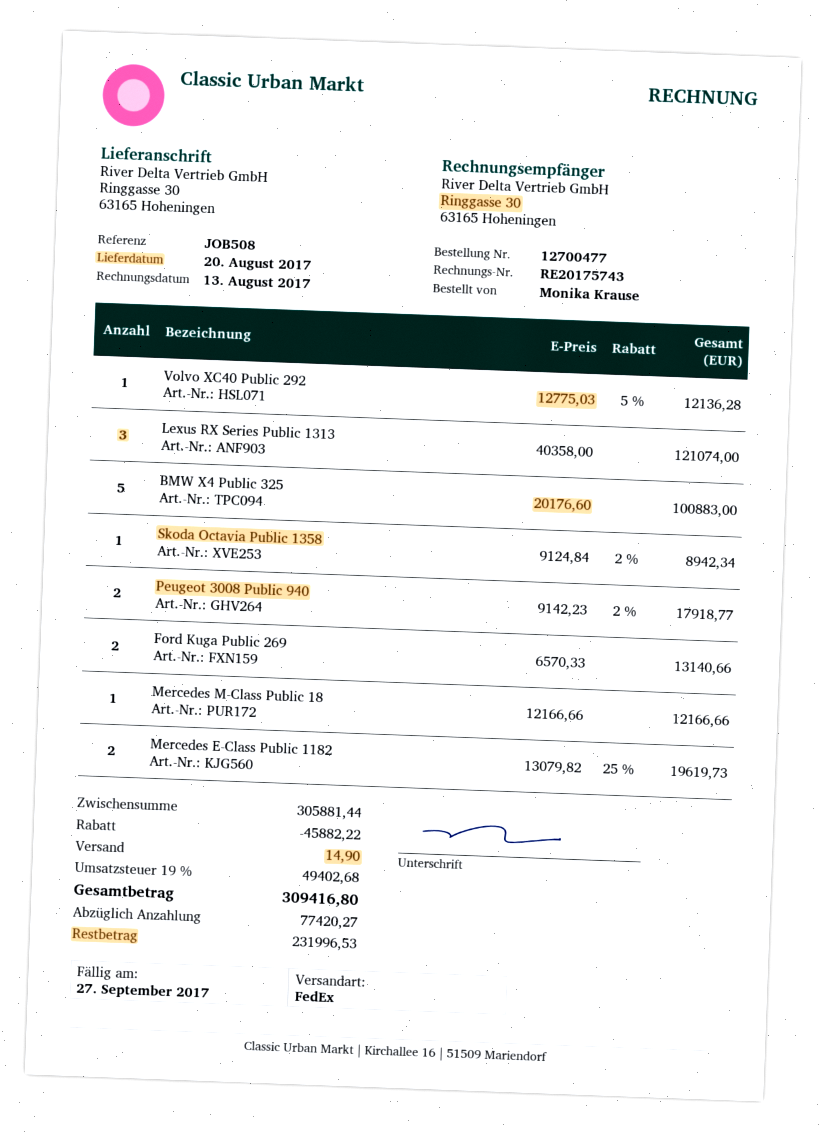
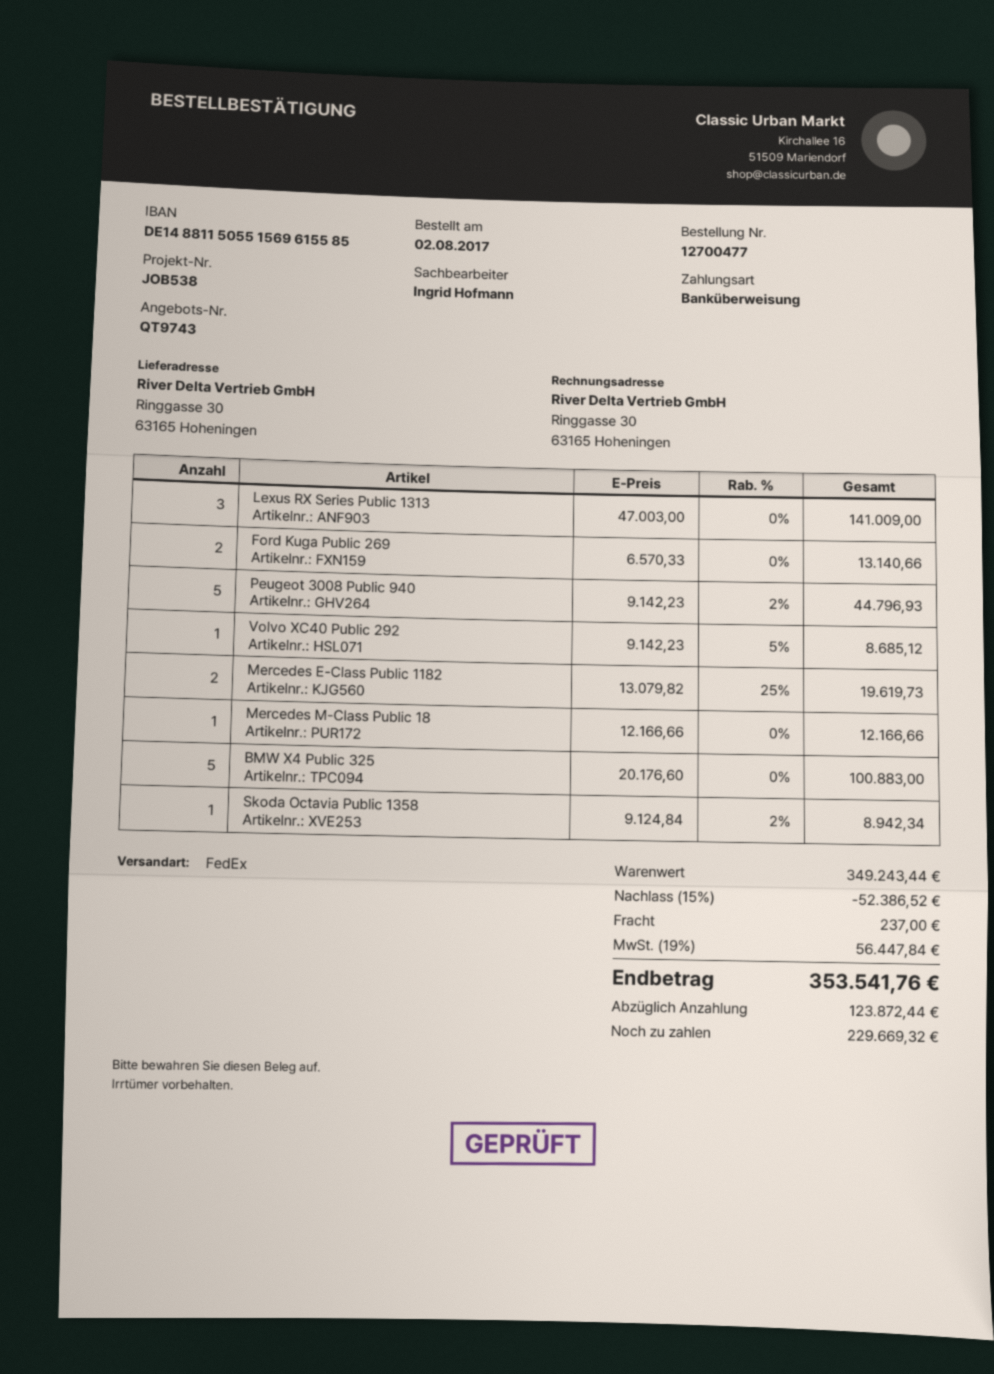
reference: JOB508 -> JOB538
Volvo XC40 Public 292: 1 x 12775.03 - 5% = 12136.28 -> 1 x 9142.23 - 5% = 8685.12
Lexus RX Series Public 1313: 3 x 40358.00 = 121074.00 -> 3 x 47003.00 = 141009.00
Peugeot 3008 Public 940: 2 x 9142.23 - 2% = 17918.77 -> 5 x 9142.23 - 2% = 44796.93
subtotal: 305881.44 -> 349243.44
discount: 45882.22 -> 52386.52
shipping: 14.90 -> 237.00
tax: 19% = 49402.68 -> 19% = 56447.84
total: 309416.80 -> 353541.76
deposit: 77420.27 -> 123872.44
balance: 231996.53 -> 229669.32

